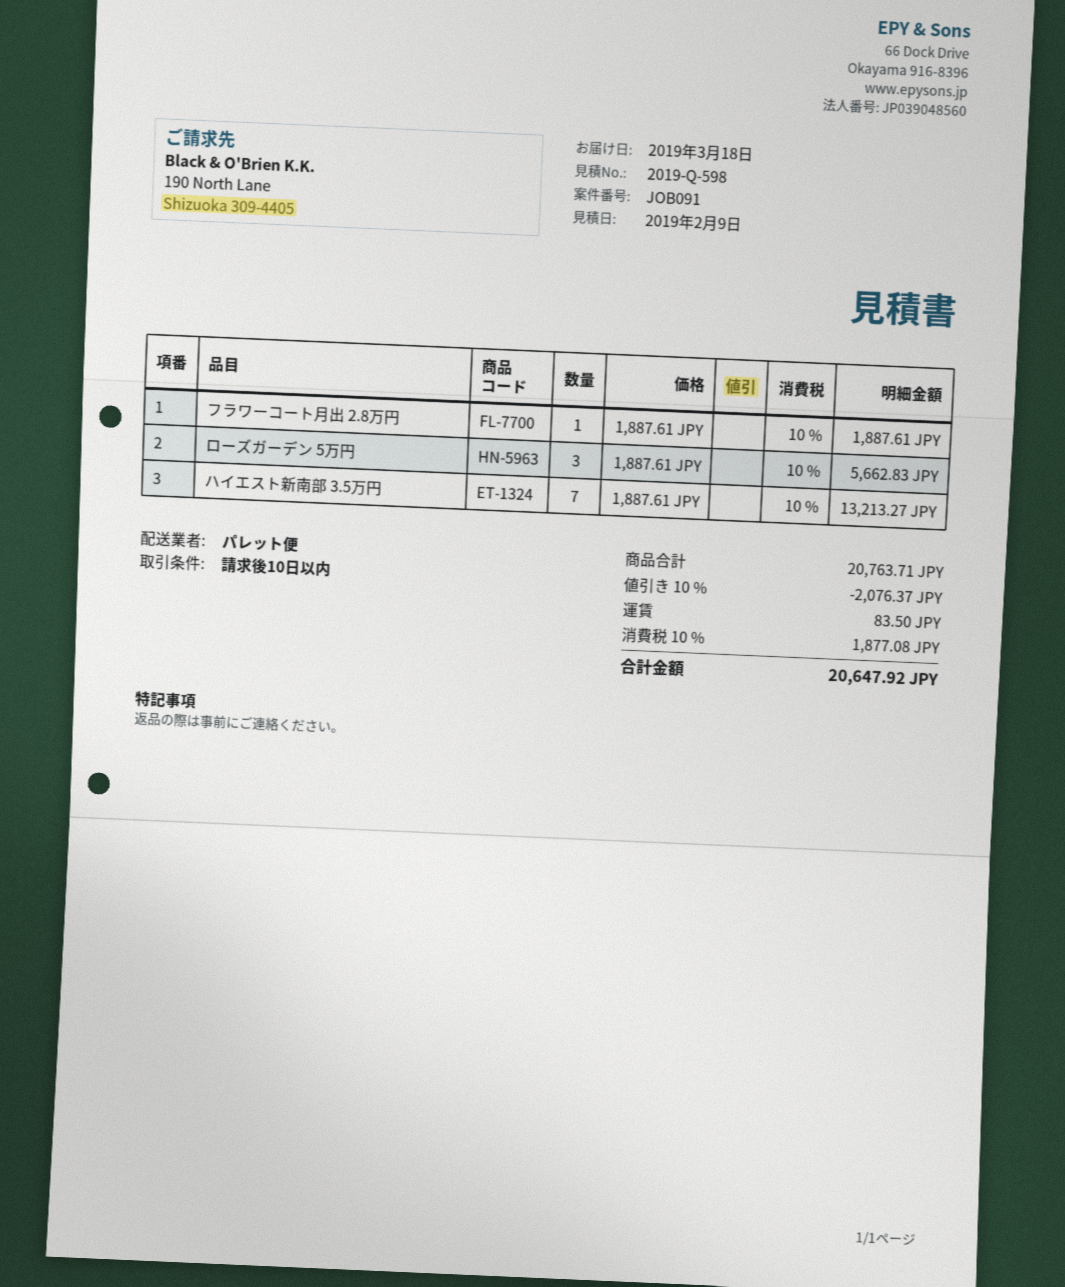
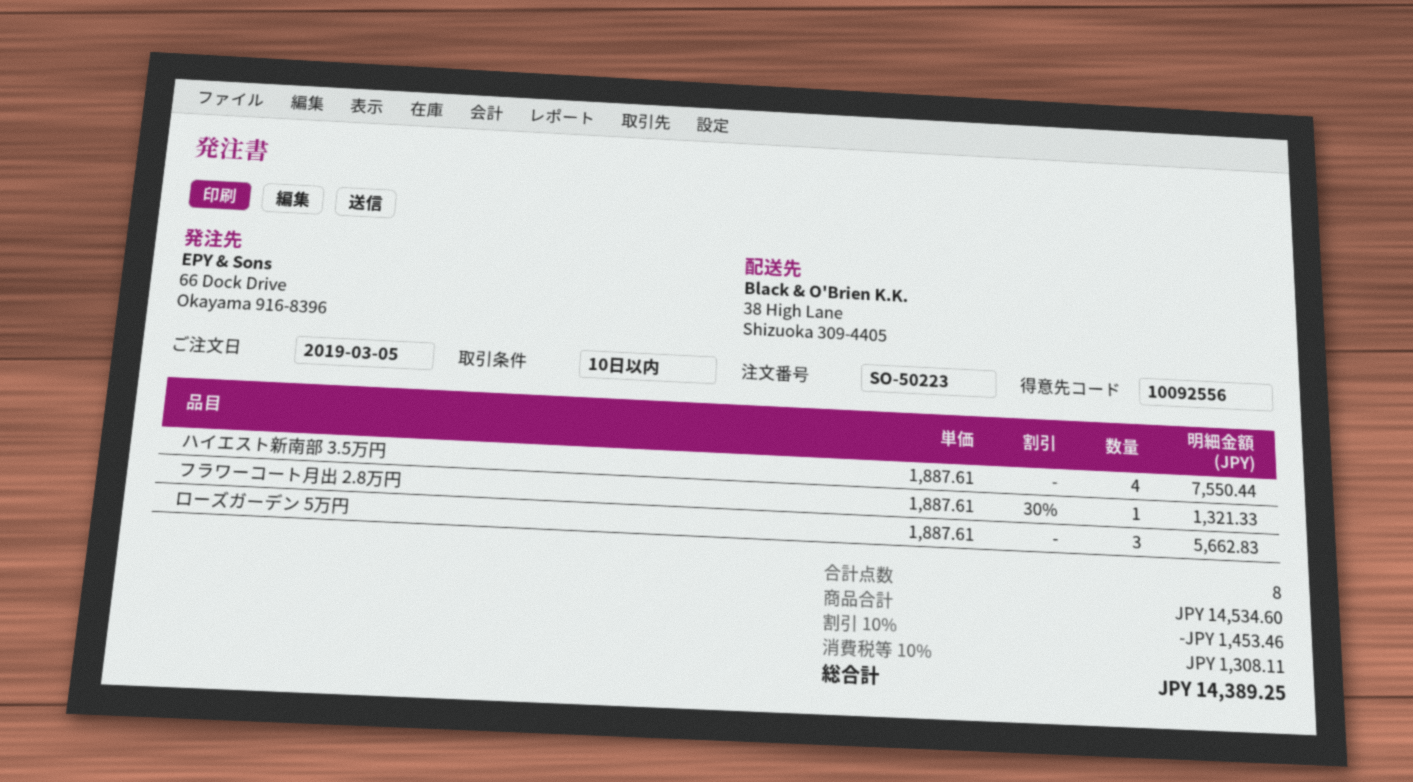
フラワーコート月出 2.8万円: 1 x 1887.61 = 1887.61 -> 1 x 1887.61 - 30% = 1321.33
ハイエスト新南部 3.5万円: 7 x 1887.61 = 13213.27 -> 4 x 1887.61 = 7550.44
subtotal: 20763.71 -> 14534.60
discount: 10% = 2076.37 -> 10% = 1453.46
shipping: 83.50 -> none
tax: 10% = 1877.08 -> 10% = 1308.11
total: 20647.92 -> 14389.25

